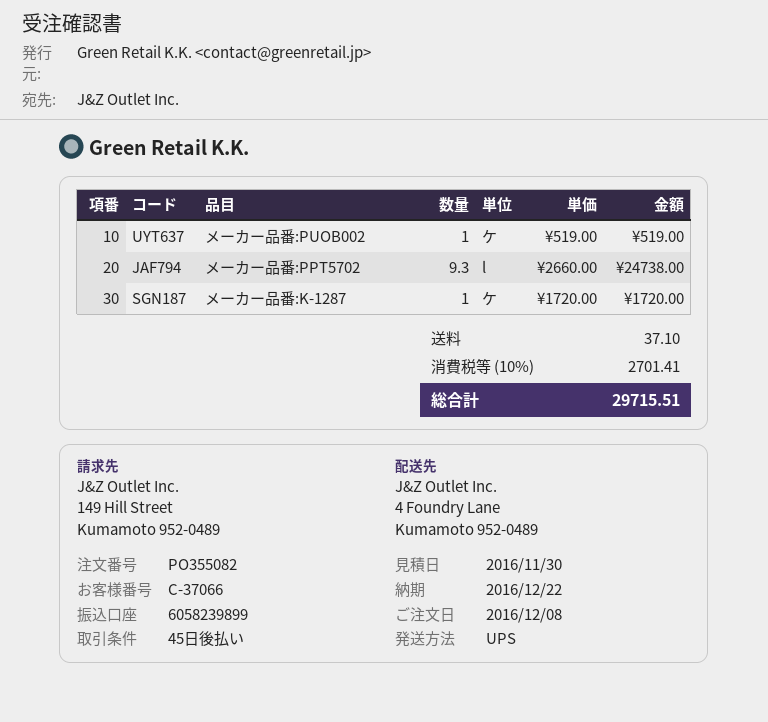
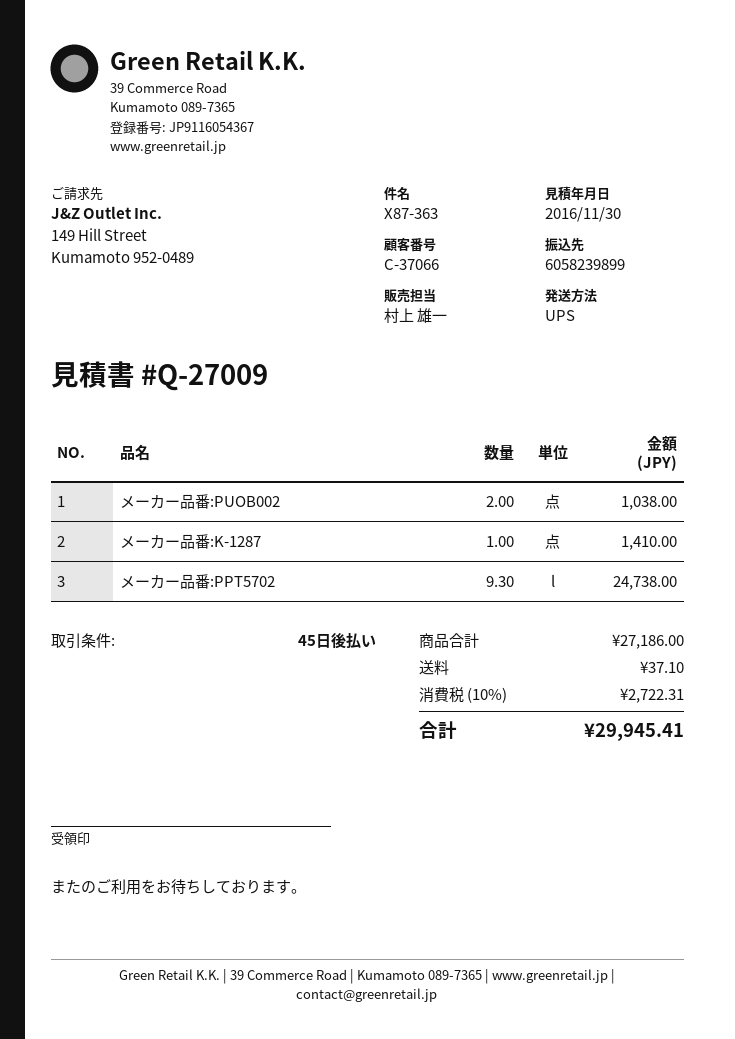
メーカー品番:PUOB002: 1 for 519.00 -> 2 for 1038.00
メーカー品番:K-1287: 1 for 1720.00 -> 1 for 1410.00
tax: 10% = 2701.41 -> 10% = 2722.31
total: 29715.51 -> 29945.41

